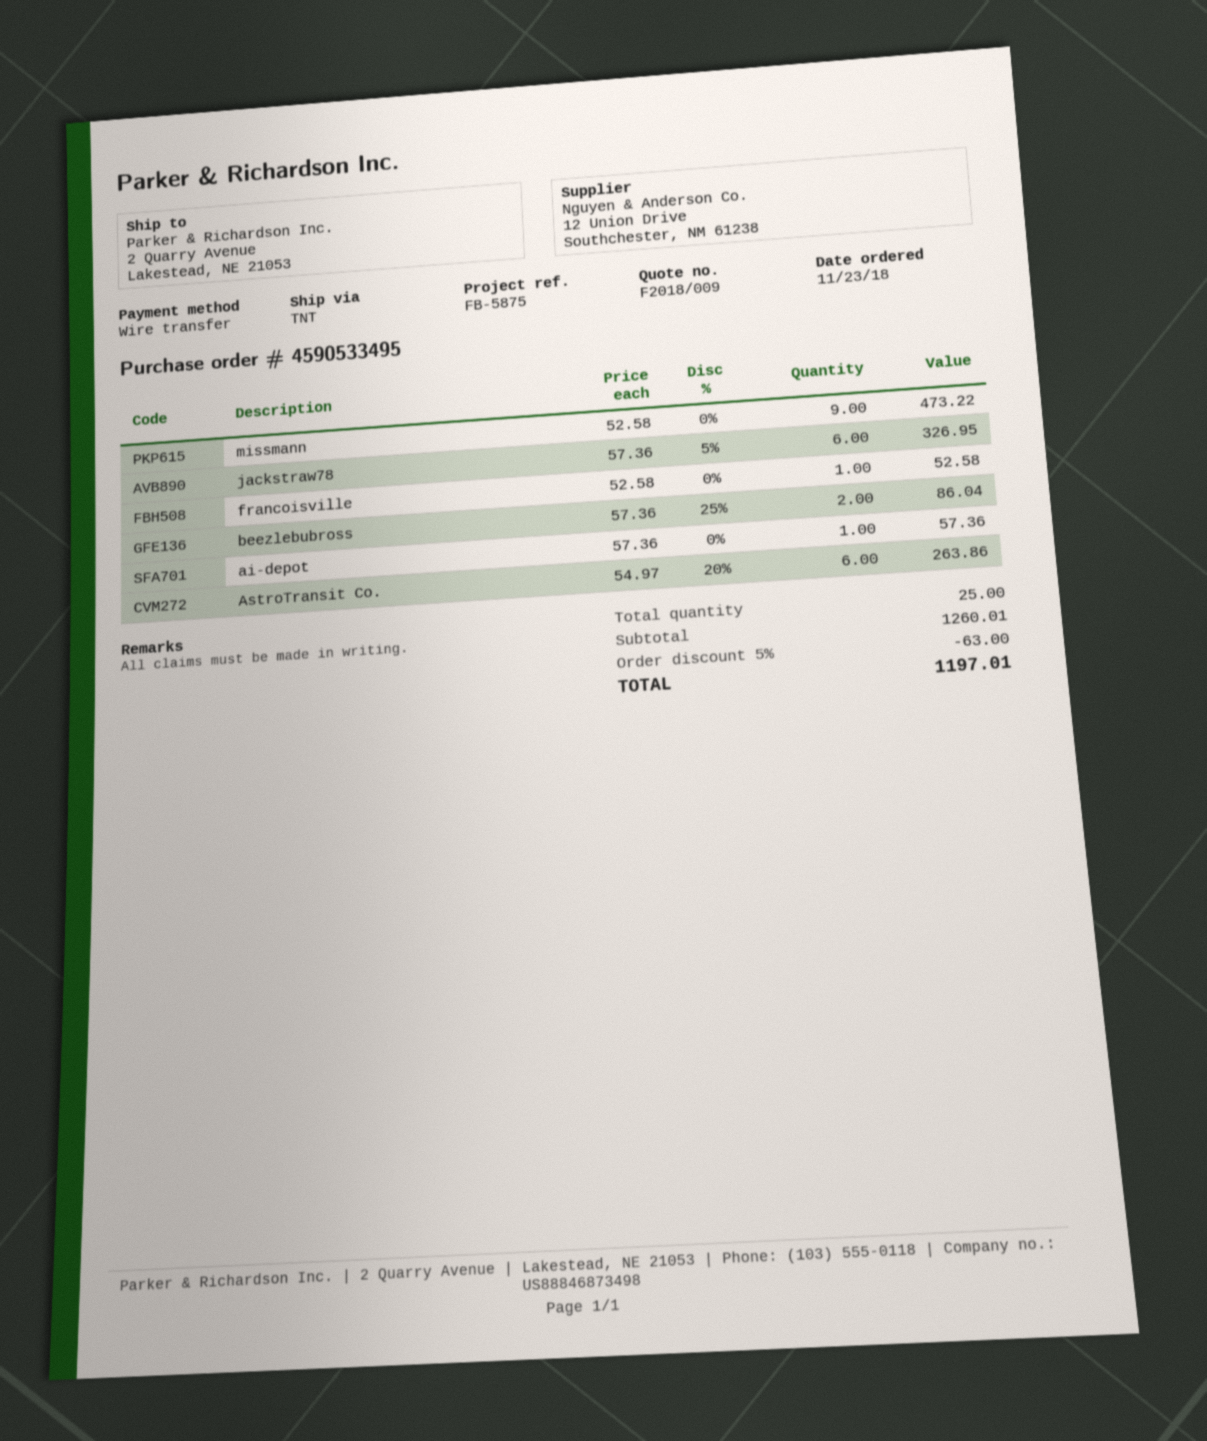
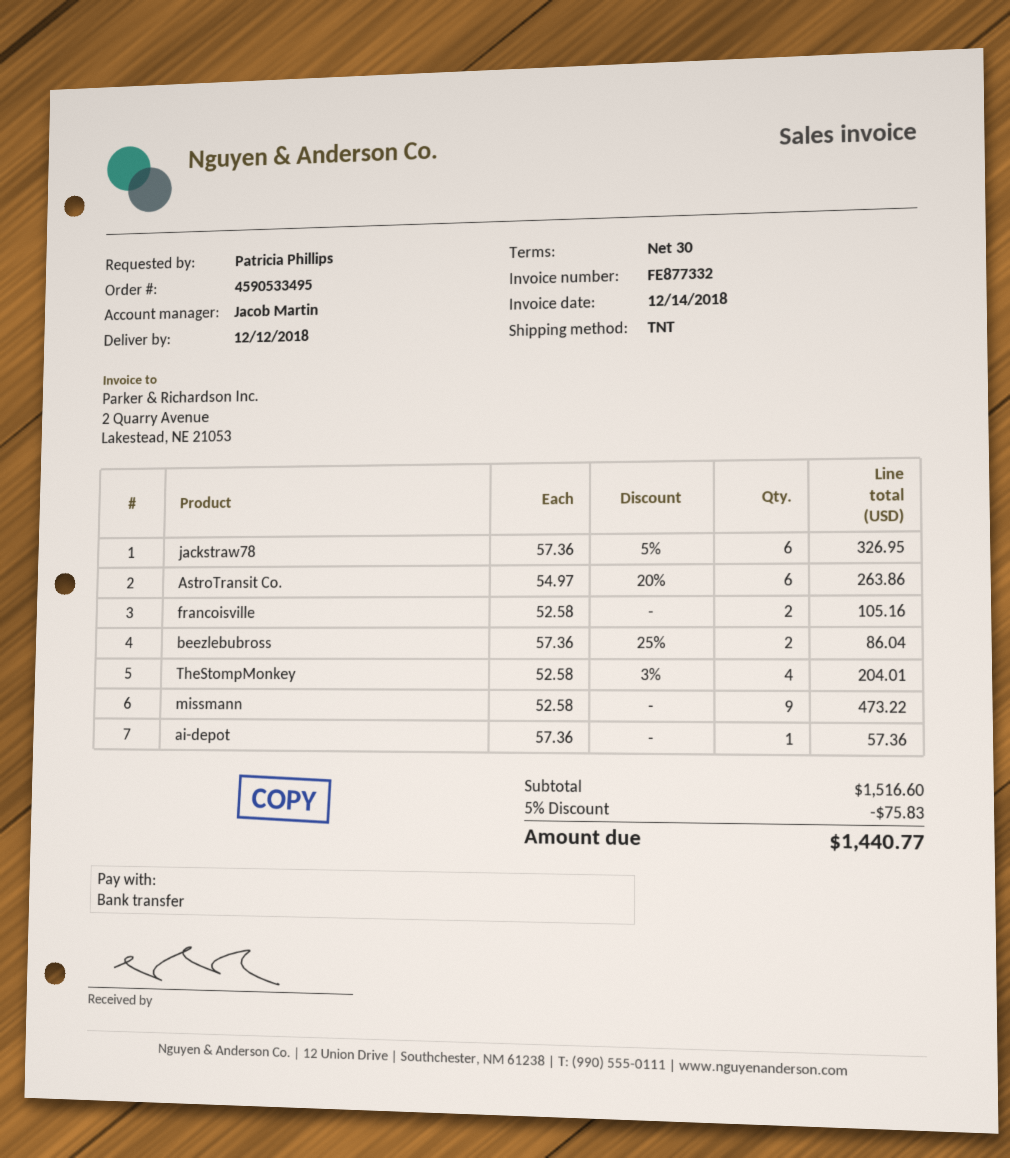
francoisville: 1 x 52.58 = 52.58 -> 2 x 52.58 = 105.16
TheStompMonkey: none -> 4 x 52.58 - 3% = 204.01
subtotal: 1260.01 -> 1516.60
discount: 5% = 63.00 -> 5% = 75.83
total: 1197.01 -> 1440.77

